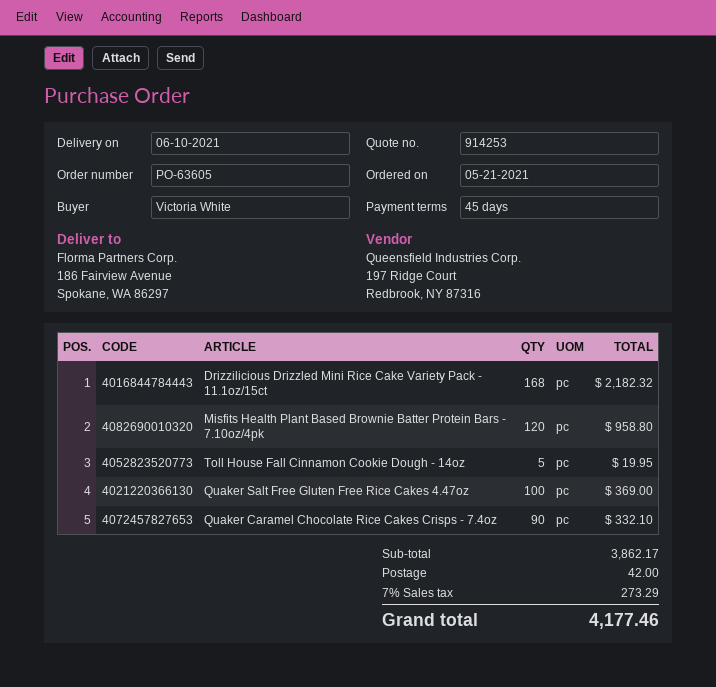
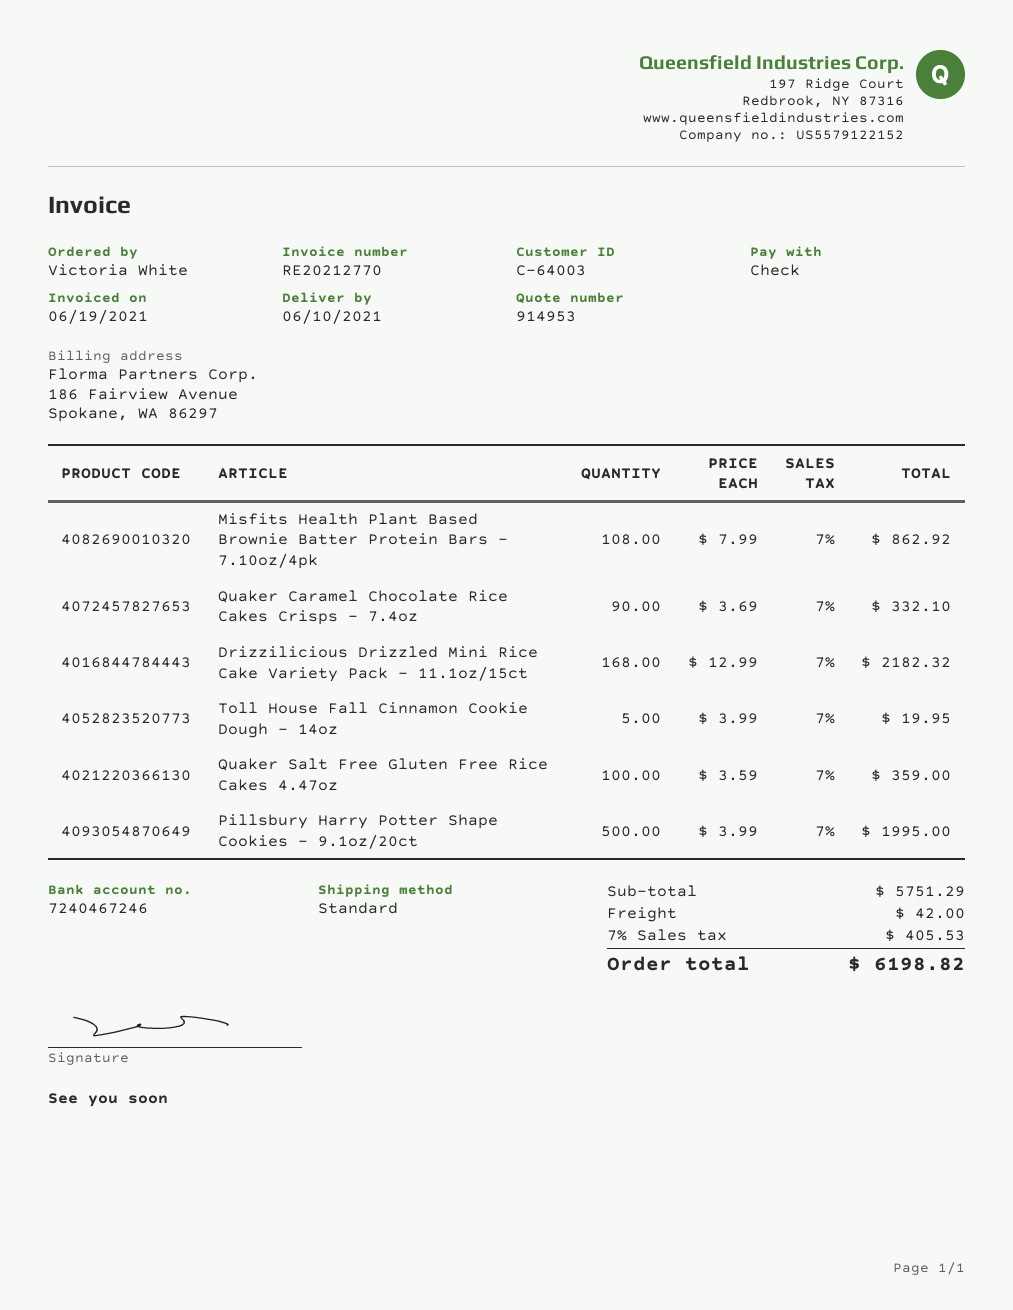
quote number: 914253 -> 914953
Misfits Health Plant Based Brownie Batter Protein Bars - 7.10oz/4pk: 120 for 958.80 -> 108 for 862.92
Quaker Salt Free Gluten Free Rice Cakes 4.47oz: 100 for 369.00 -> 100 for 359.00
Pillsbury Harry Potter Shape Cookies - 9.1oz/20ct: none -> 500 for 1995.00
subtotal: 3862.17 -> 5751.29
tax: 7% = 273.29 -> 7% = 405.53
total: 4177.46 -> 6198.82

